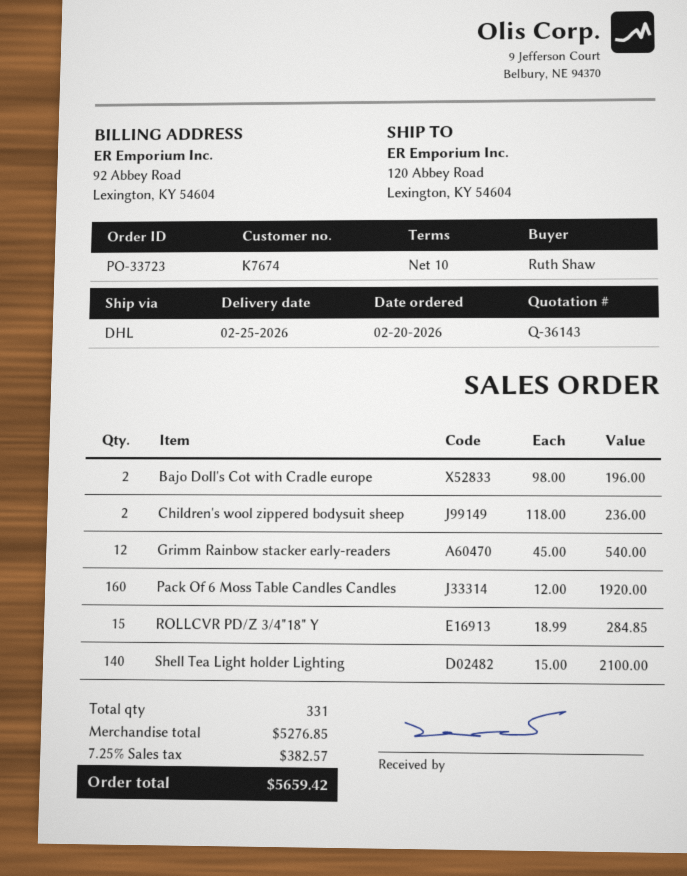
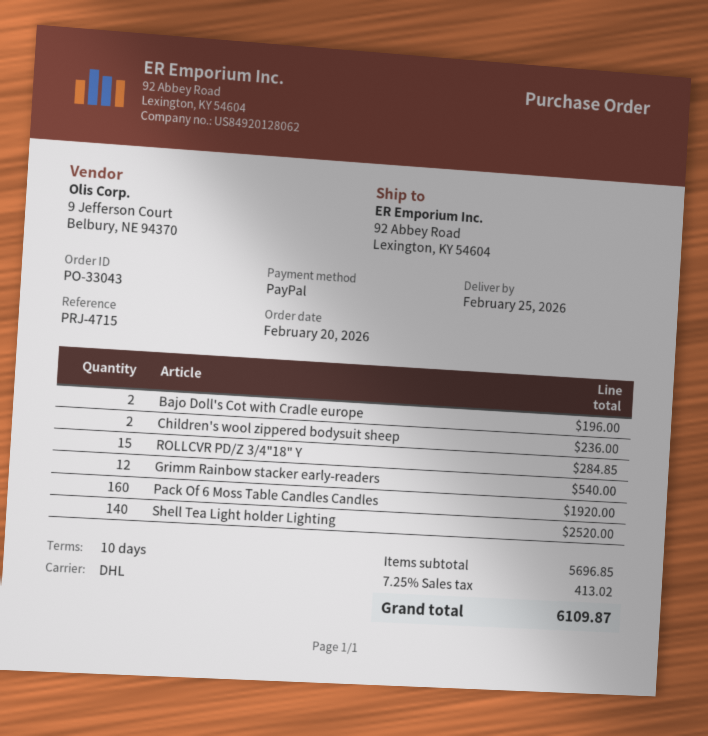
order number: PO-33723 -> PO-33043
ship to: 120 Abbey Road, Lexington, KY 54604 -> 92 Abbey Road, Lexington, KY 54604
Shell Tea Light holder Lighting: 140 for 2100.00 -> 140 for 2520.00
subtotal: 5276.85 -> 5696.85
tax: 7.25% = 382.57 -> 7.25% = 413.02
total: 5659.42 -> 6109.87

